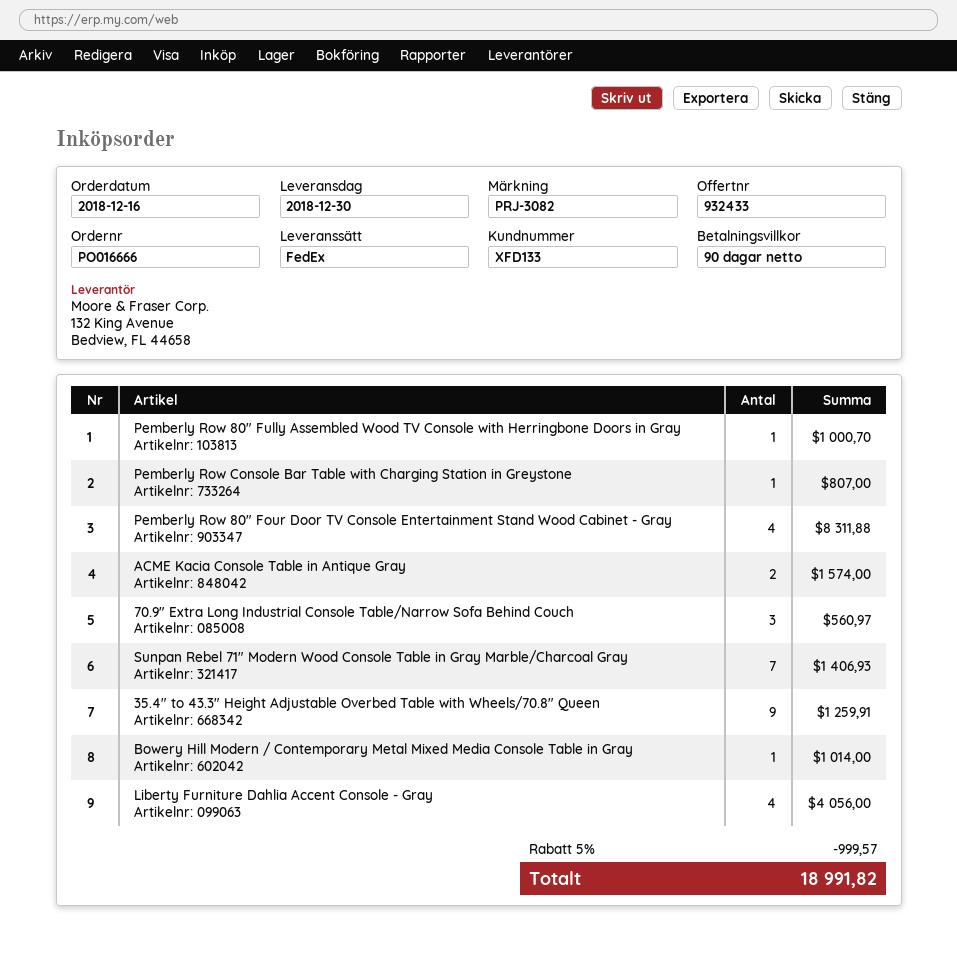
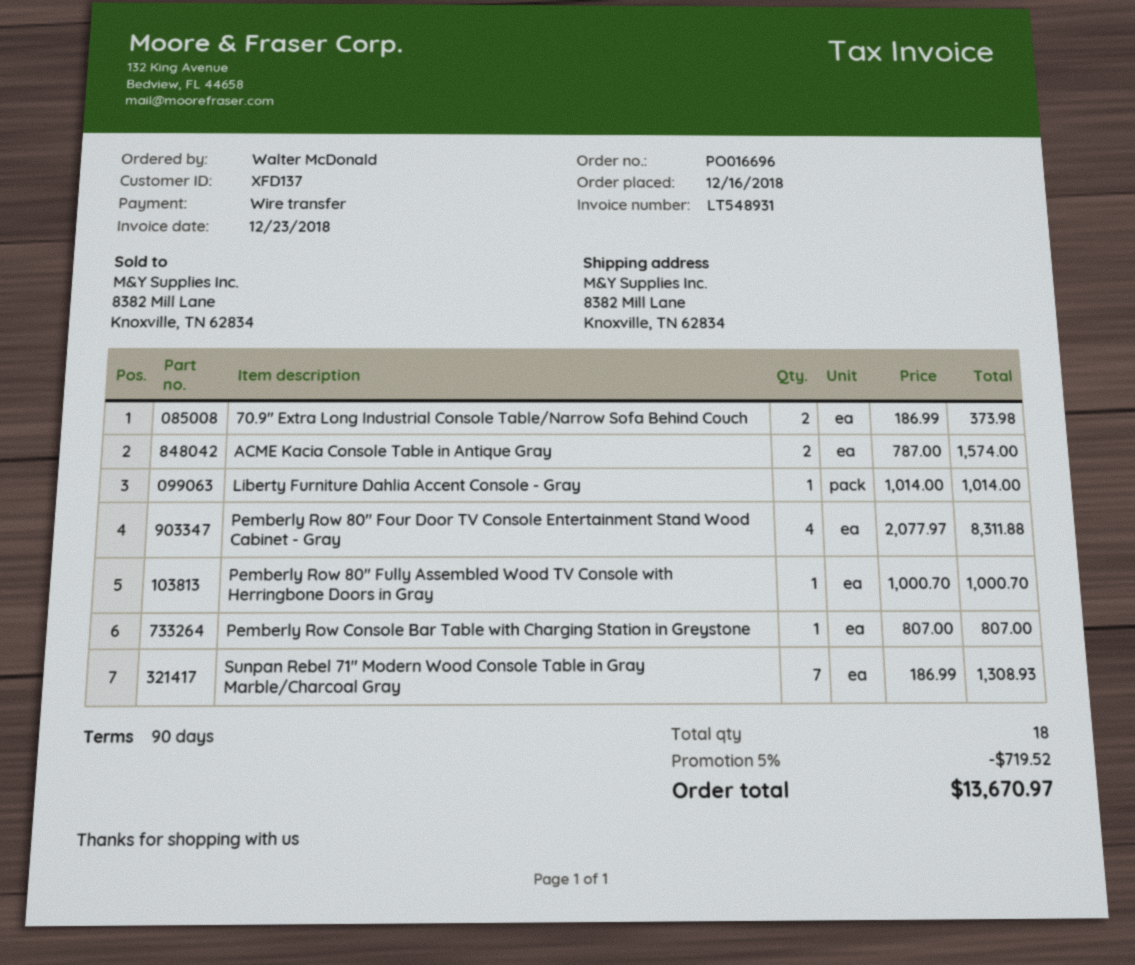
order number: PO016666 -> PO016696
customer number: XFD133 -> XFD137
70.9" Extra Long Industrial Console Table/Narrow Sofa Behind Couch: 3 for 560.97 -> 2 for 373.98
Sunpan Rebel 71" Modern Wood Console Table in Gray Marble/Charcoal Gray: 7 for 1406.93 -> 7 for 1308.93
35.4" to 43.3" Height Adjustable Overbed Table with Wheels/70.8" Queen: 9 for 1259.91 -> none
Bowery Hill Modern / Contemporary Metal Mixed Media Console Table in Gray: 1 for 1014.00 -> none
Liberty Furniture Dahlia Accent Console - Gray: 4 for 4056.00 -> 1 for 1014.00
discount: 5% = 999.57 -> 5% = 719.52
total: 18991.82 -> 13670.97

